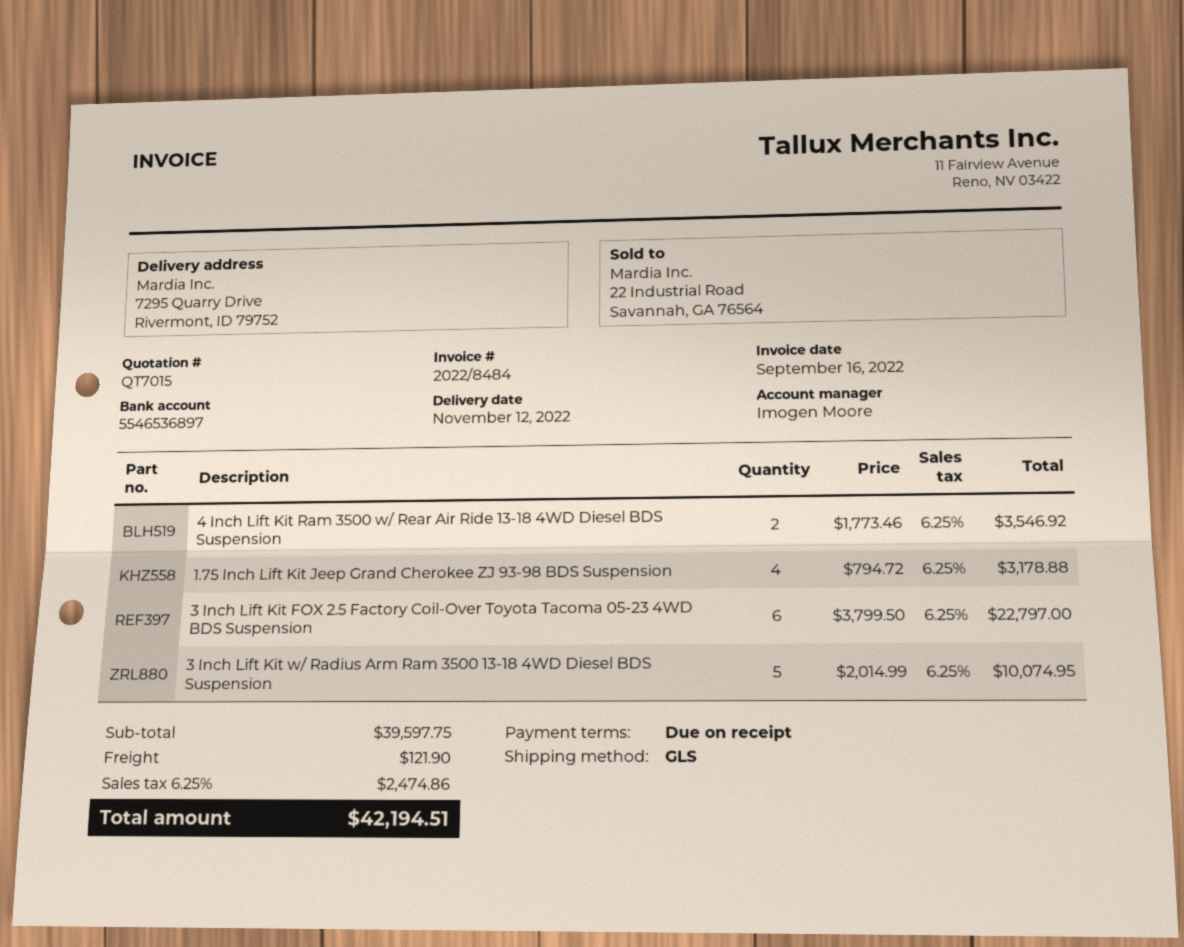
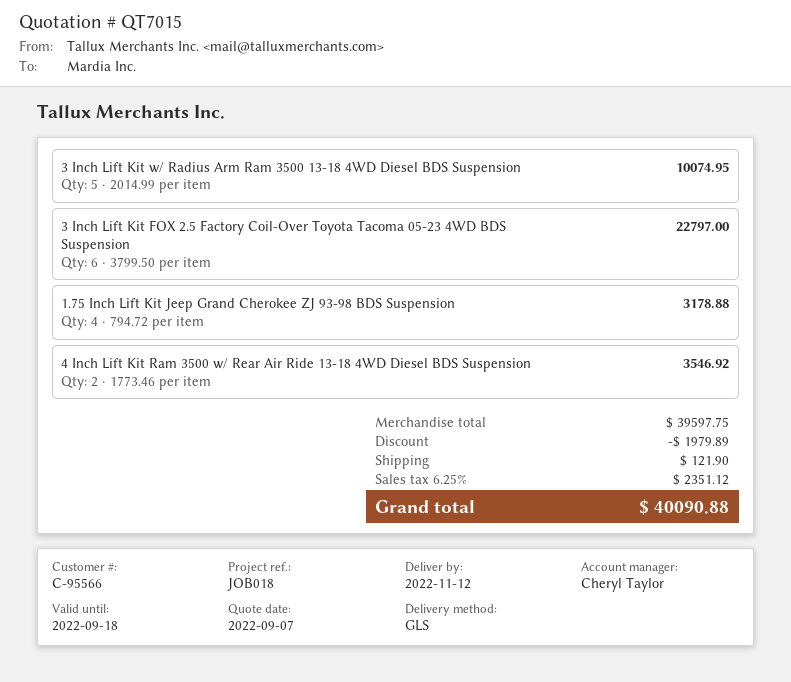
sales rep: Imogen Moore -> Cheryl Taylor
discount: none -> 1979.89
tax: 6.25% = 2474.86 -> 6.25% = 2351.12
total: 42194.51 -> 40090.88

